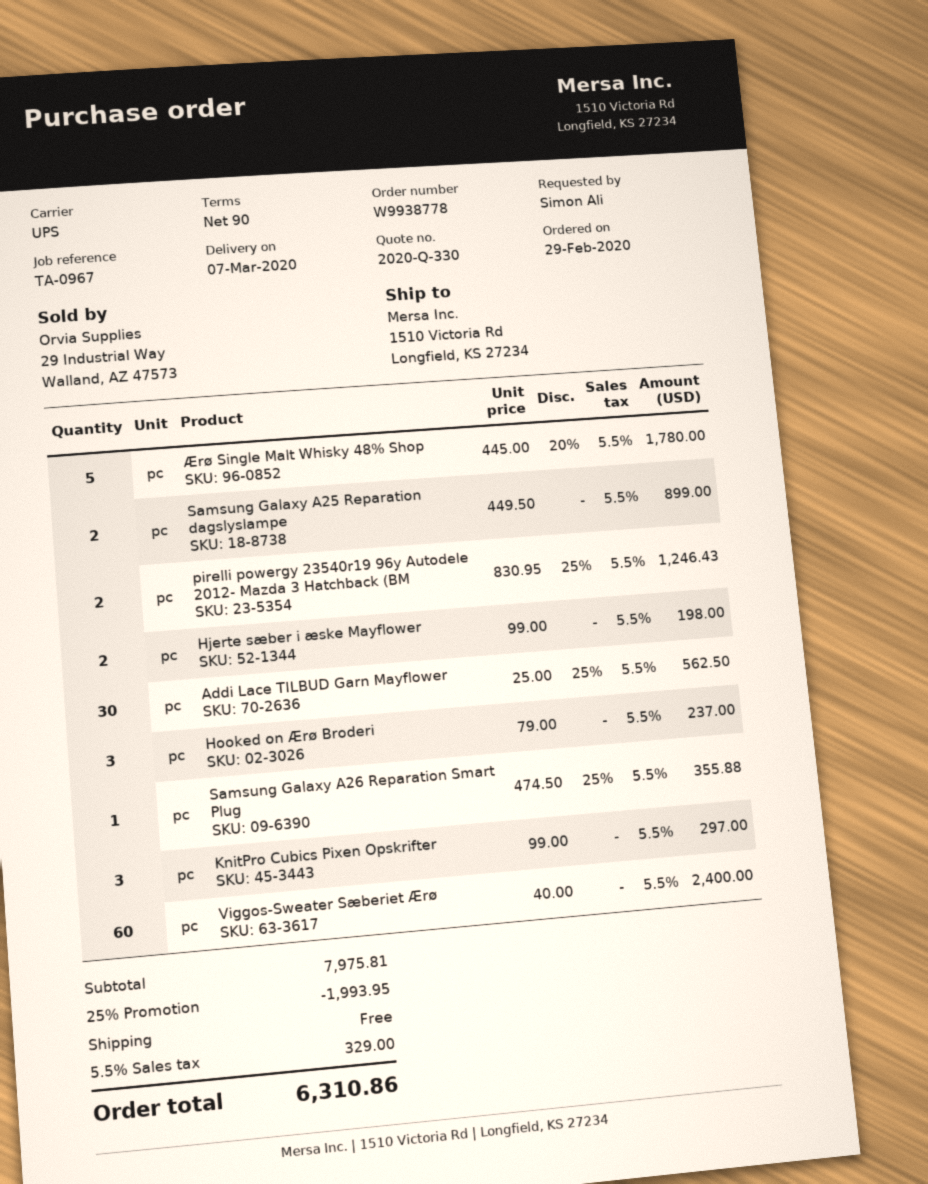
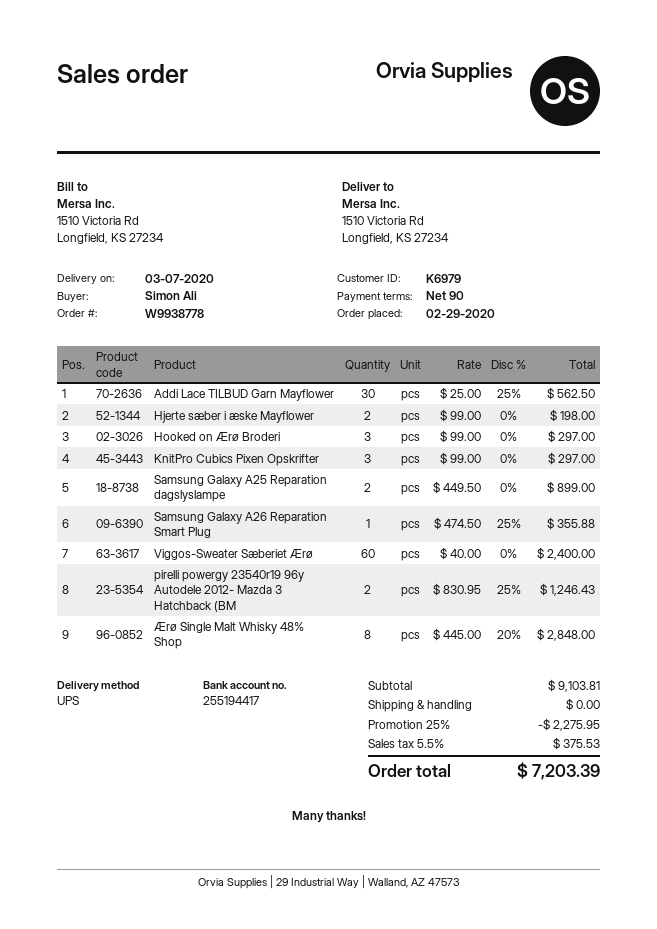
Ærø Single Malt Whisky 48% Shop: 5 x 445.00 - 20% = 1780.00 -> 8 x 445.00 - 20% = 2848.00
Hooked on Ærø Broderi: 3 x 79.00 = 237.00 -> 3 x 99.00 = 297.00
subtotal: 7975.81 -> 9103.81
discount: 25% = 1993.95 -> 25% = 2275.95
tax: 5.5% = 329.00 -> 5.5% = 375.53
total: 6310.86 -> 7203.39

